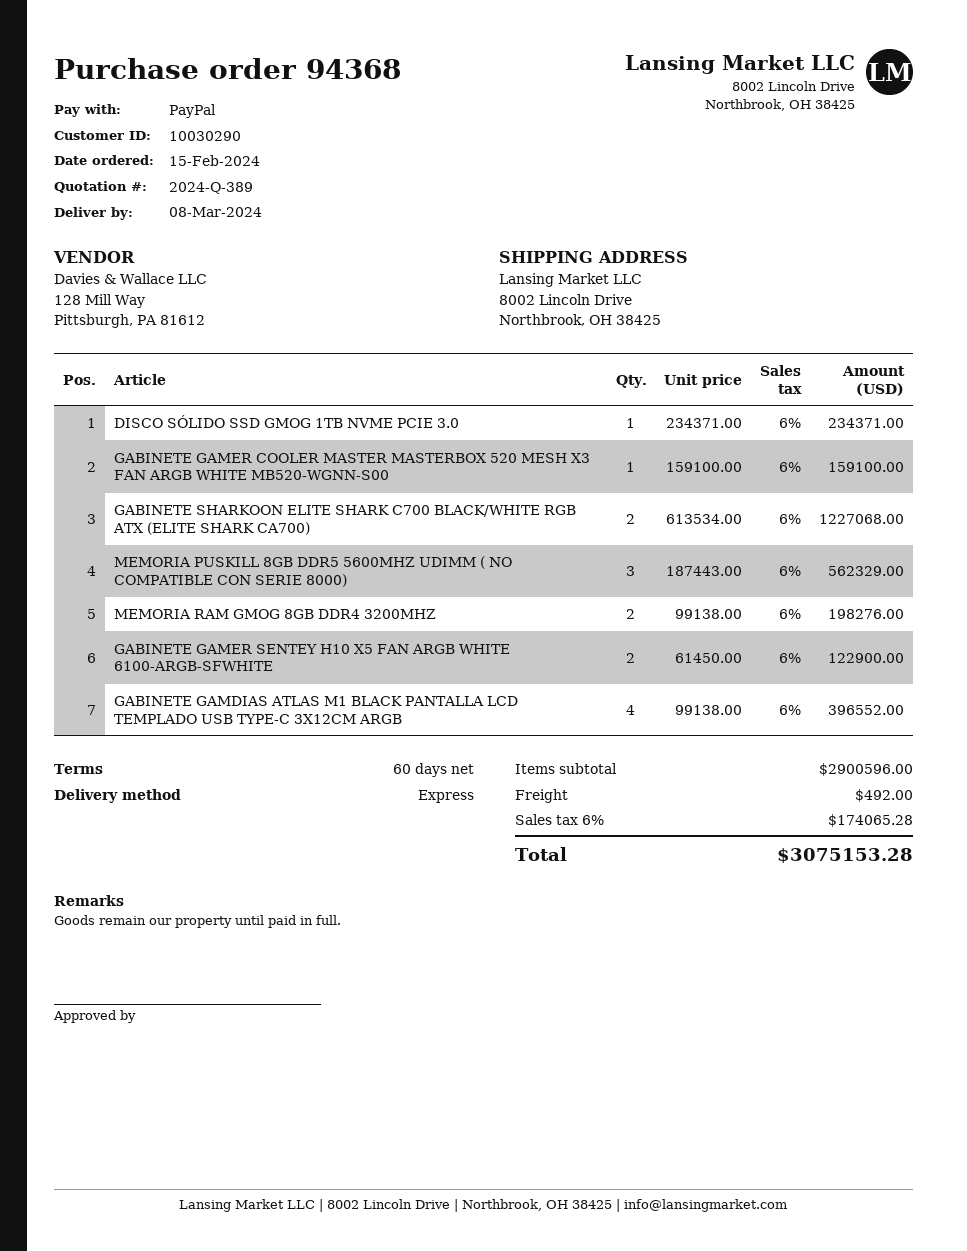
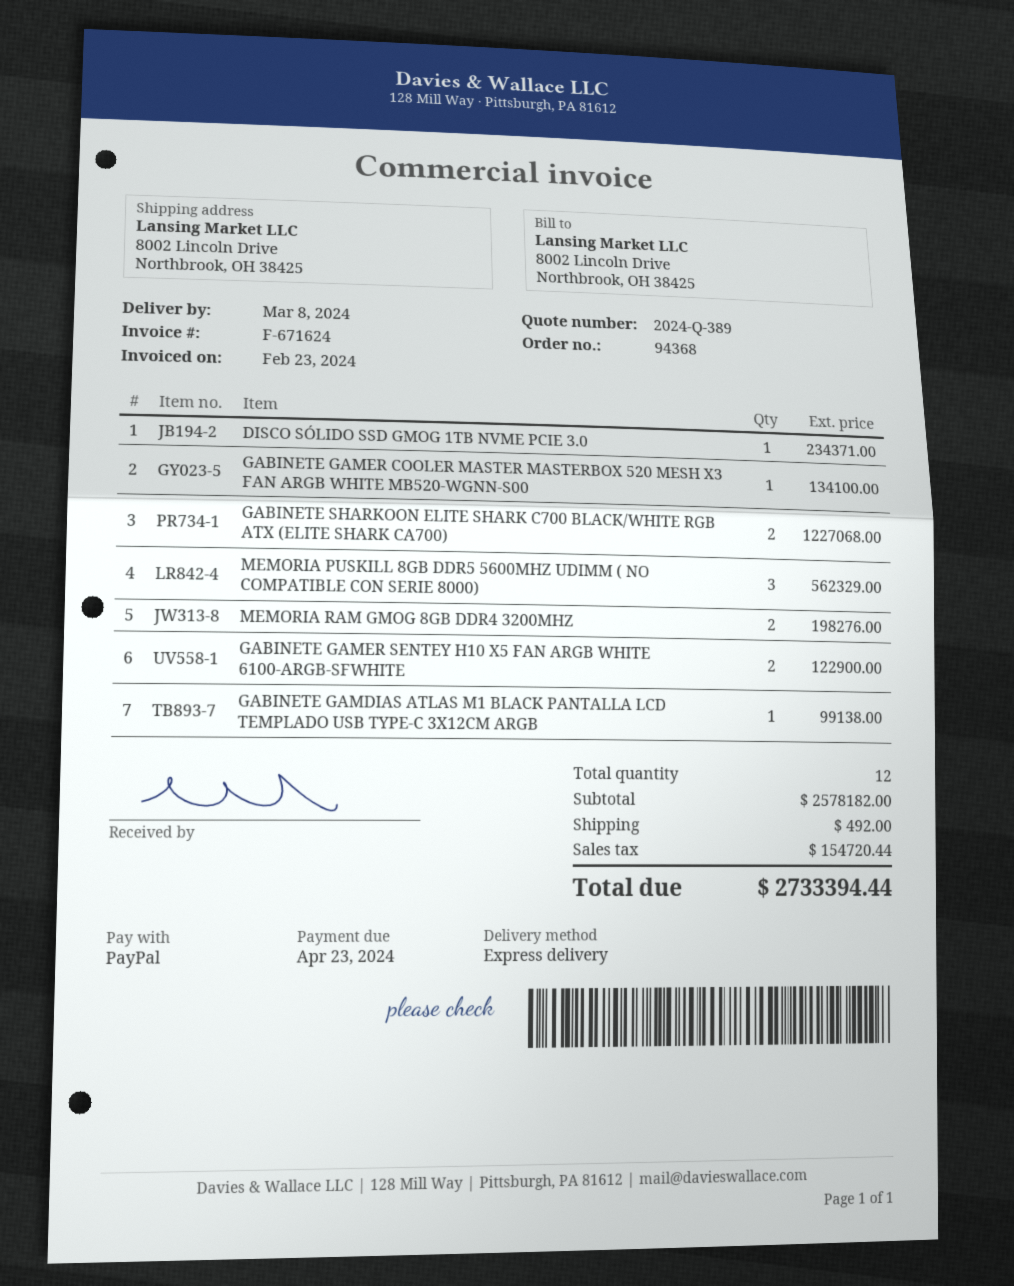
GABINETE GAMER COOLER MASTER MASTERBOX 520 MESH X3 FAN ARGB WHITE MB520-WGNN-S00: 1 for 159100.00 -> 1 for 134100.00
GABINETE GAMDIAS ATLAS M1 BLACK PANTALLA LCD TEMPLADO USB TYPE-C 3X12CM ARGB: 4 for 396552.00 -> 1 for 99138.00
subtotal: 2900596.00 -> 2578182.00
tax: 174065.28 -> 154720.44
total: 3075153.28 -> 2733394.44

